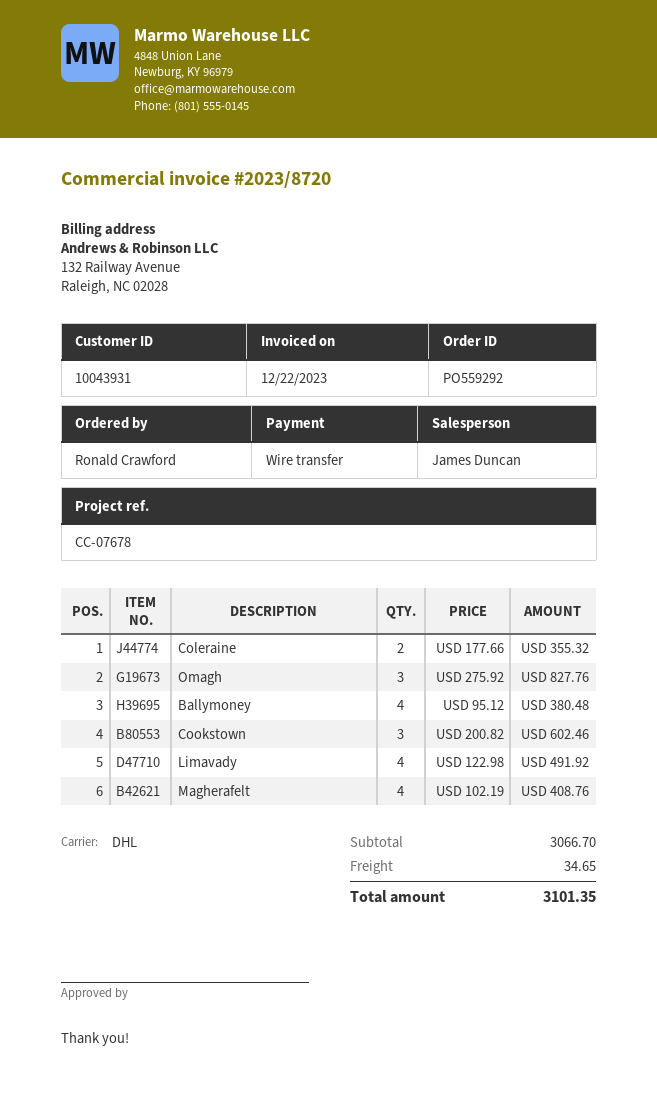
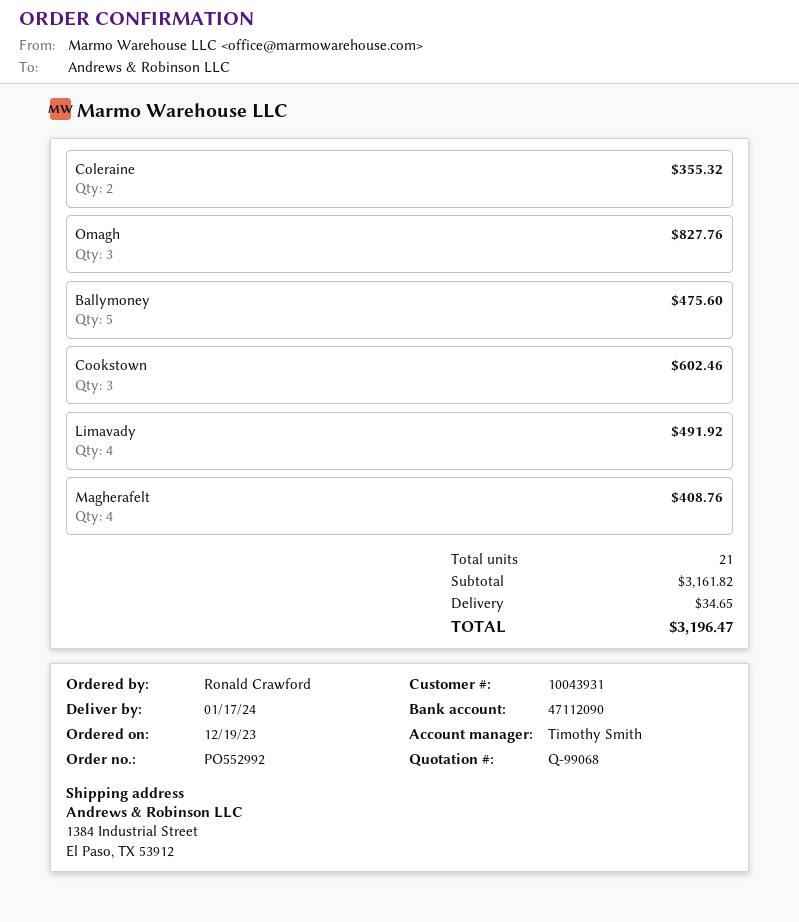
order number: PO559292 -> PO552992
sales rep: James Duncan -> Timothy Smith
Ballymoney: 4 for 380.48 -> 5 for 475.60
subtotal: 3066.70 -> 3161.82
total: 3101.35 -> 3196.47

